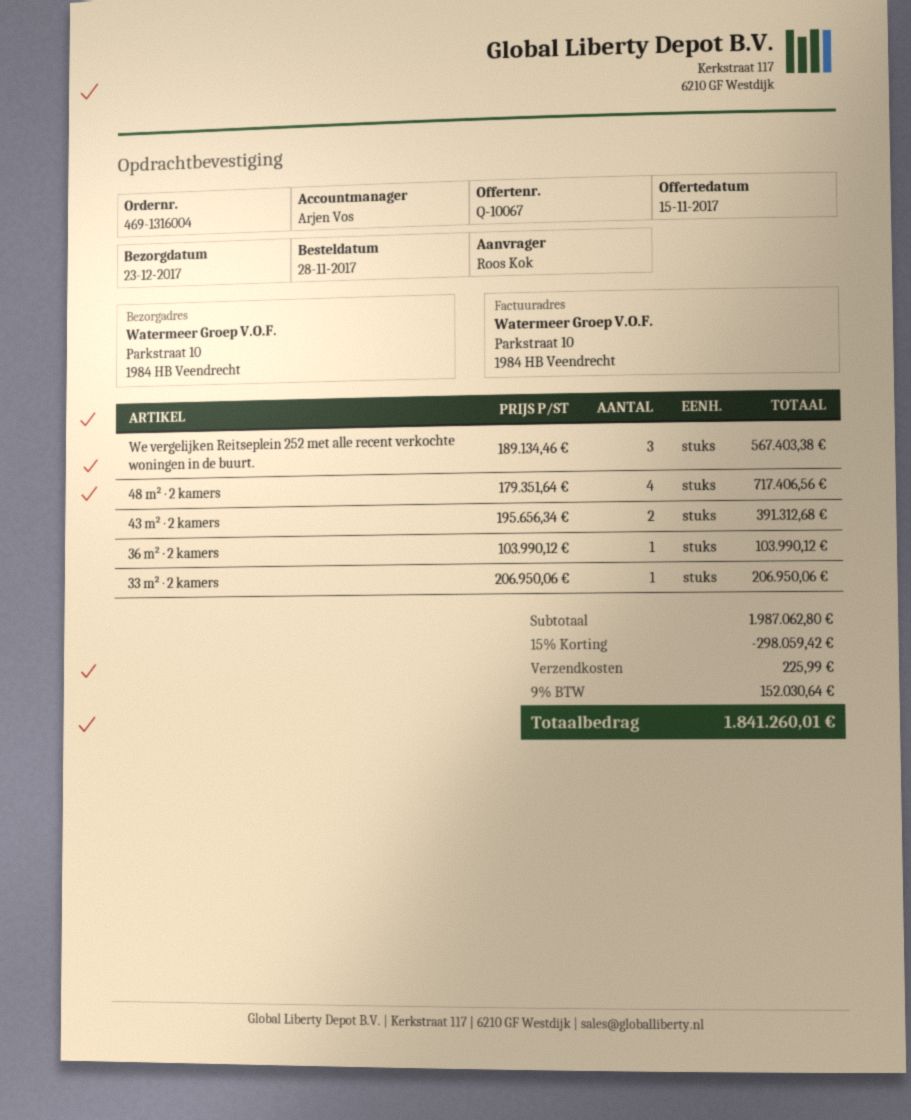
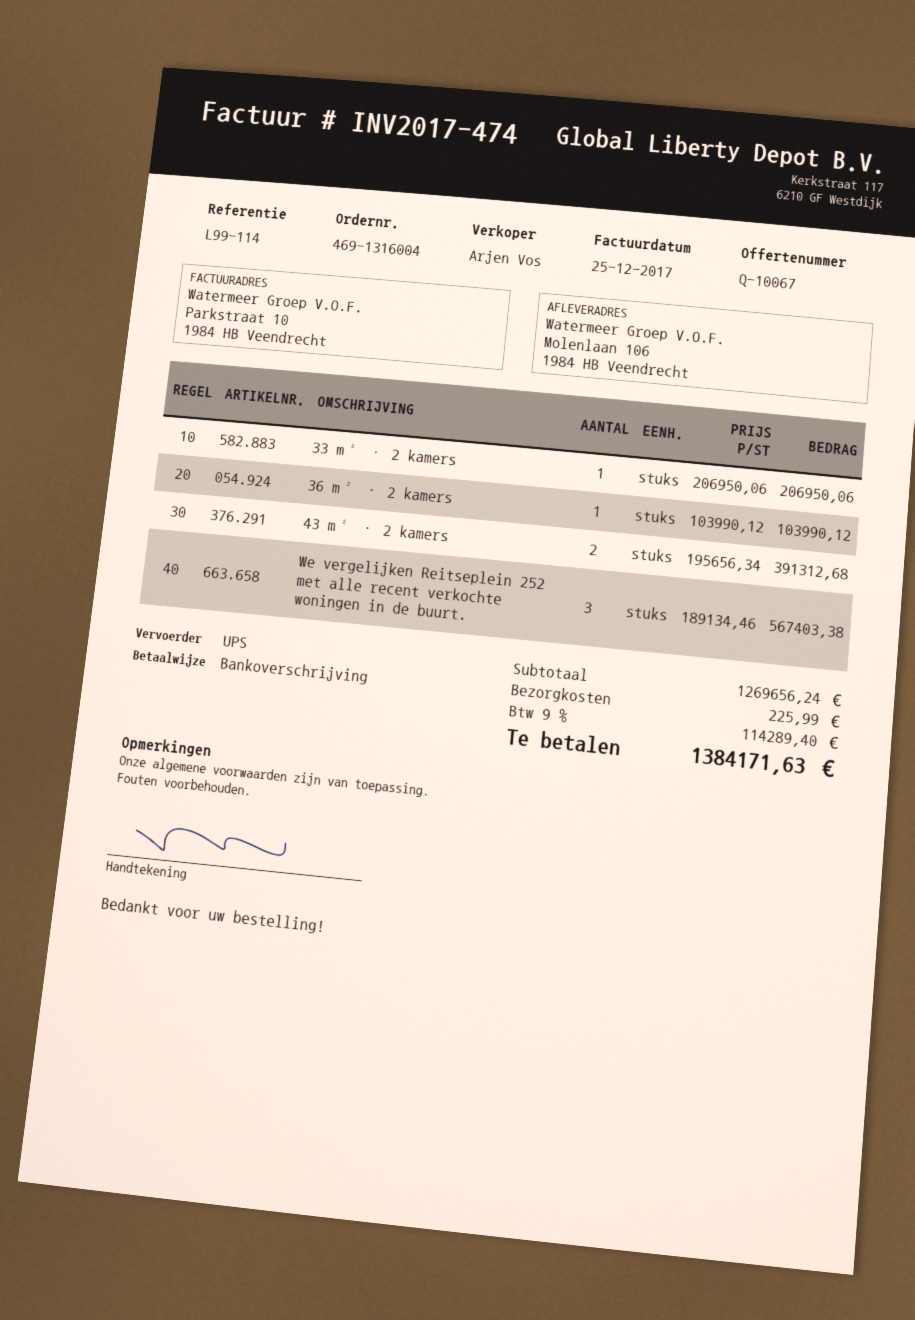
ship to: Parkstraat 10, 1984 HB Veendrecht -> Molenlaan 106, 1984 HB Veendrecht
48 m² · 2 kamers: 4 x 179351.64 = 717406.56 -> none
subtotal: 1987062.80 -> 1269656.24
discount: 15% = 298059.42 -> none
tax: 9% = 152030.64 -> 9% = 114289.40
total: 1841260.01 -> 1384171.63

